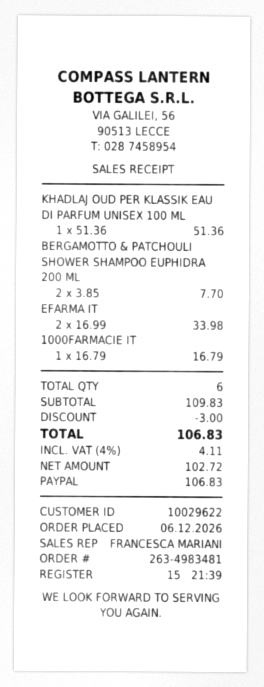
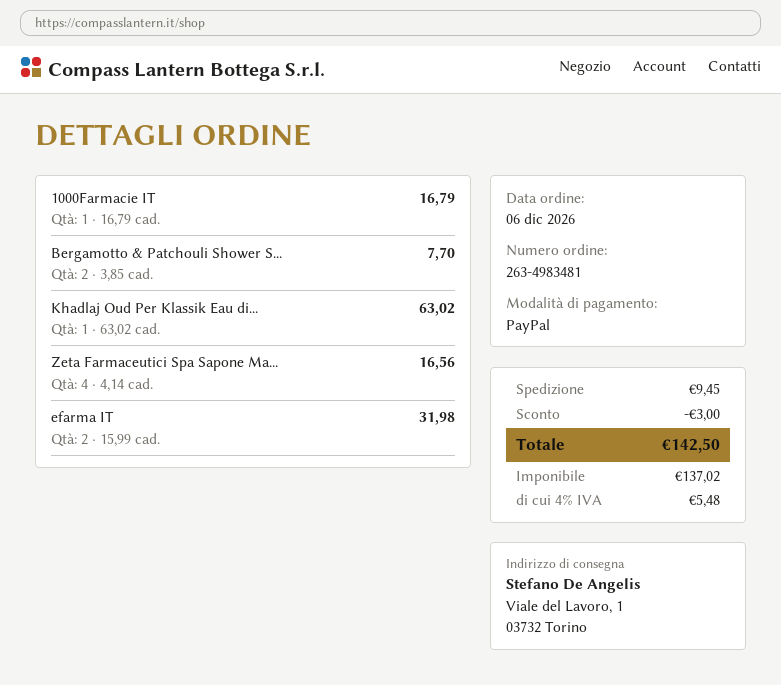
KHADLAJ OUD PER KLASSIK EAU DI PARFUM UNISEX 100 ML: 1 x 51.36 = 51.36 -> 1 x 63.02 = 63.02
EFARMA IT: 2 x 16.99 = 33.98 -> 2 x 15.99 = 31.98
Zeta Farmaceutici Spa Sapone Ma...: none -> 4 x 4.14 = 16.56
shipping: none -> 9.45
net: 102.72 -> 137.02
tax: 4% = 4.11 -> 4% = 5.48
total: 106.83 -> 142.50

